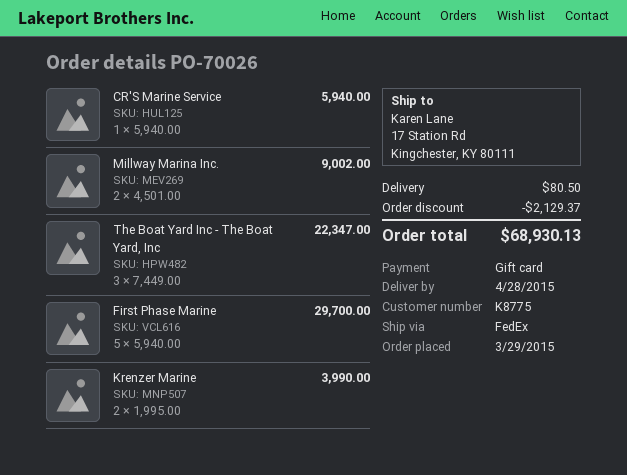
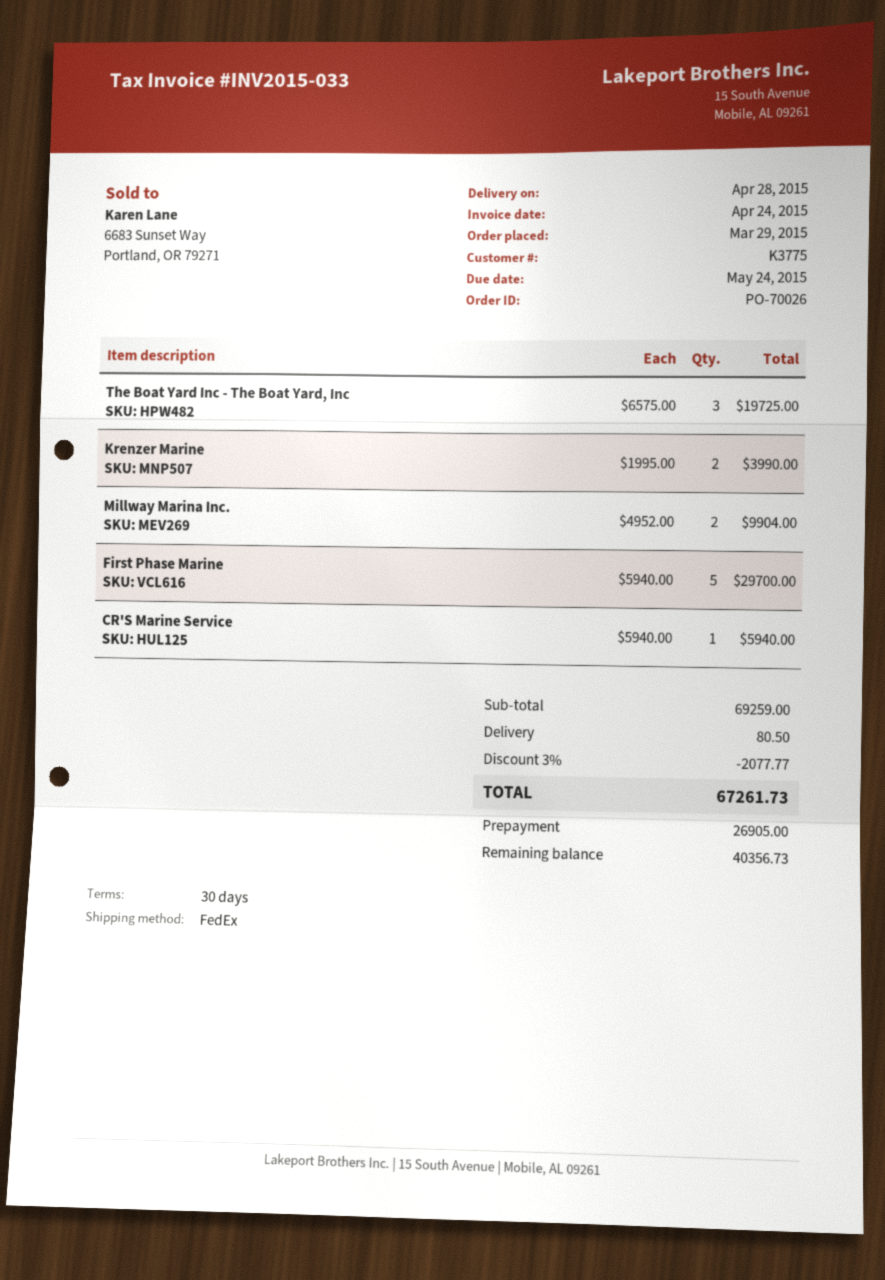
customer number: K8775 -> K3775
Millway Marina Inc.: 2 x 4501.00 = 9002.00 -> 2 x 4952.00 = 9904.00
The Boat Yard Inc - The Boat Yard, Inc: 3 x 7449.00 = 22347.00 -> 3 x 6575.00 = 19725.00
discount: 2129.37 -> 2077.77
total: 68930.13 -> 67261.73

